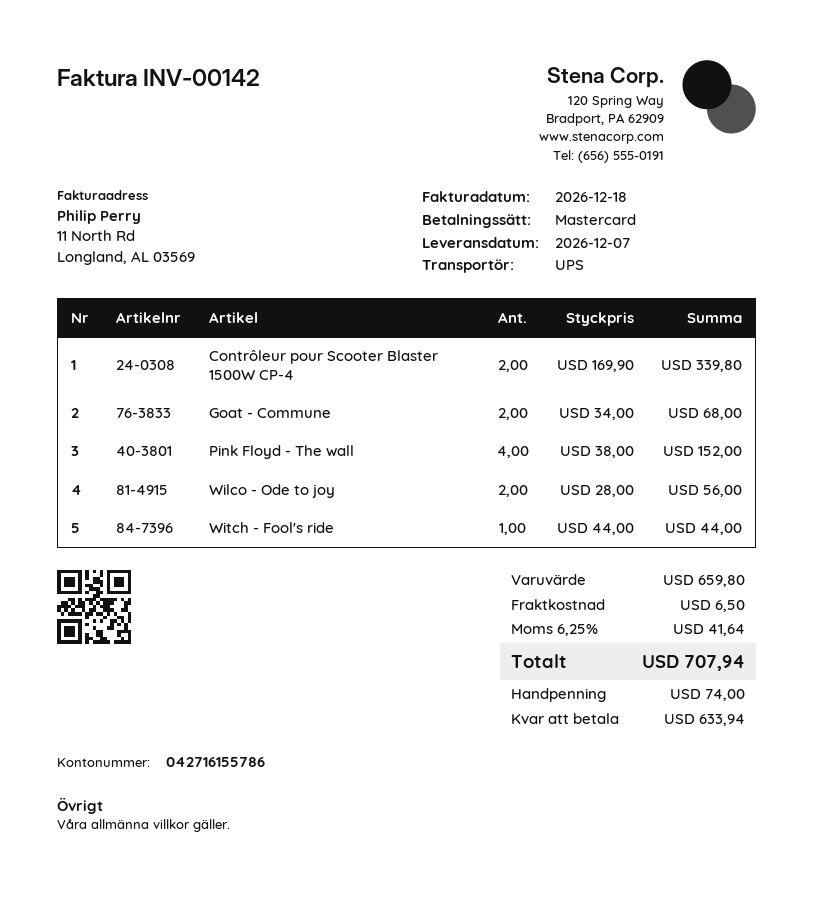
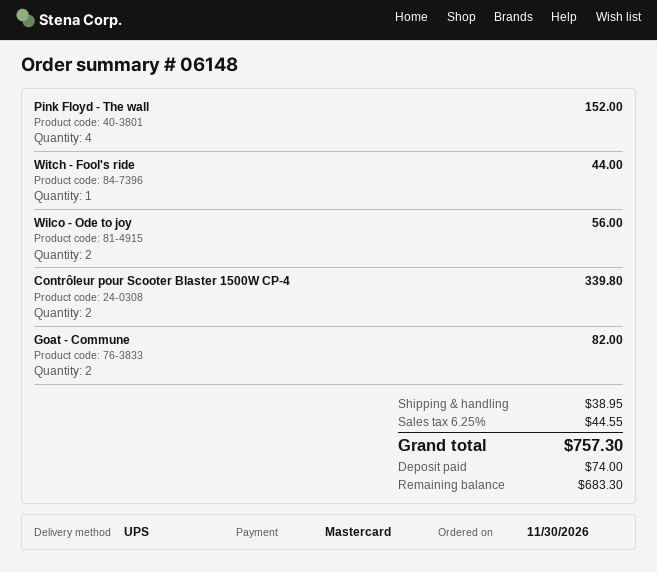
Goat - Commune: 2 for 68.00 -> 2 for 82.00
shipping: 6.50 -> 38.95
tax: 6.25% = 41.64 -> 6.25% = 44.55
total: 707.94 -> 757.30
balance: 633.94 -> 683.30

